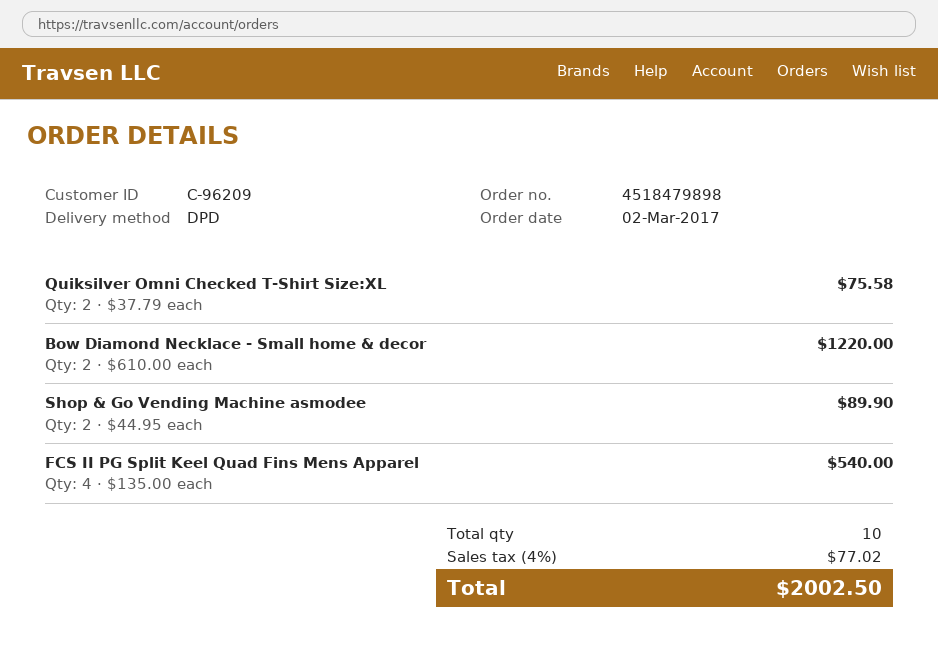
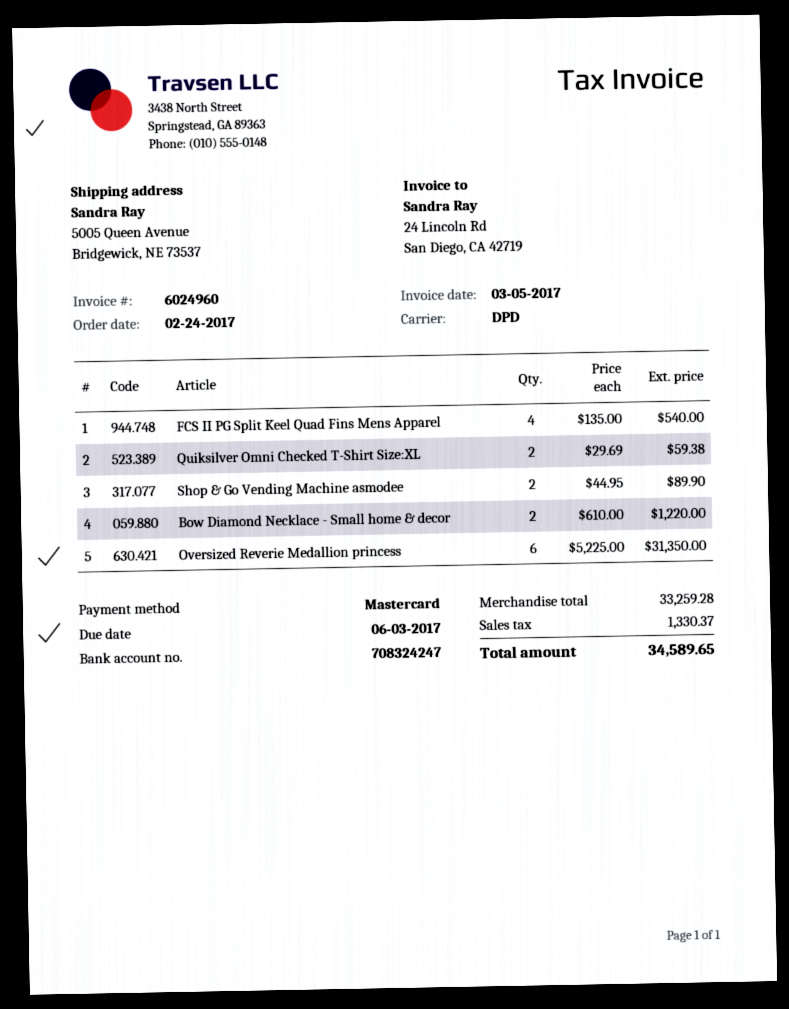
order date: 2017-03-02 -> 2017-02-24
Quiksilver Omni Checked T-Shirt Size:XL: 2 x 37.79 = 75.58 -> 2 x 29.69 = 59.38
Oversized Reverie Medallion princess: none -> 6 x 5225.00 = 31350.00
tax: 77.02 -> 1330.37
total: 2002.50 -> 34589.65

